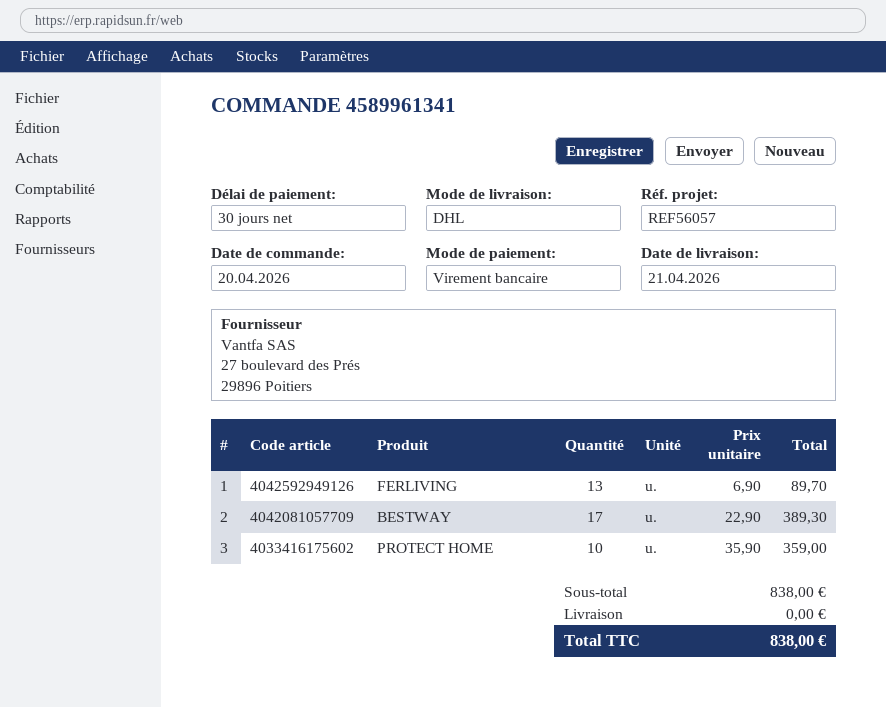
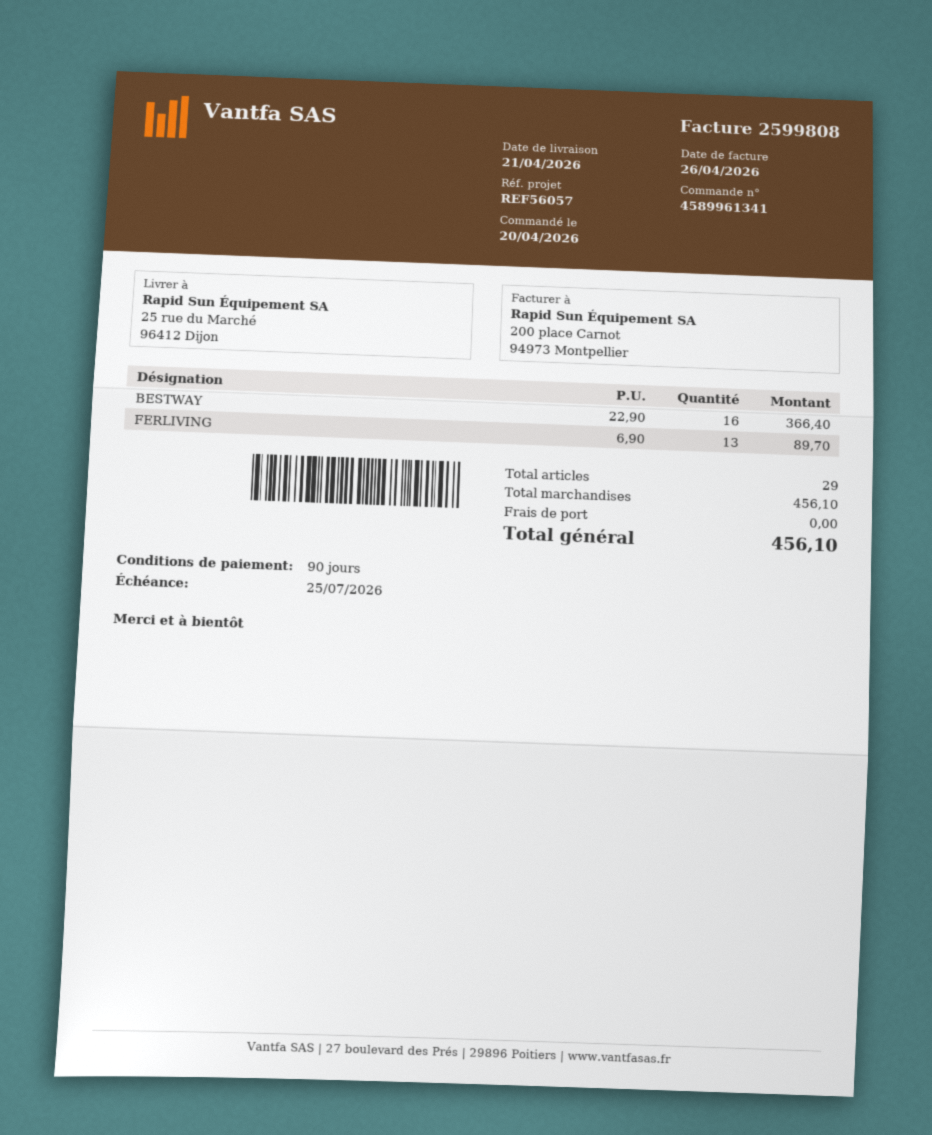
payment terms: 30 days -> 90 days
BESTWAY: 17 x 22.90 = 389.30 -> 16 x 22.90 = 366.40
PROTECT HOME: 10 x 35.90 = 359.00 -> none
subtotal: 838.00 -> 456.10
total: 838.00 -> 456.10

